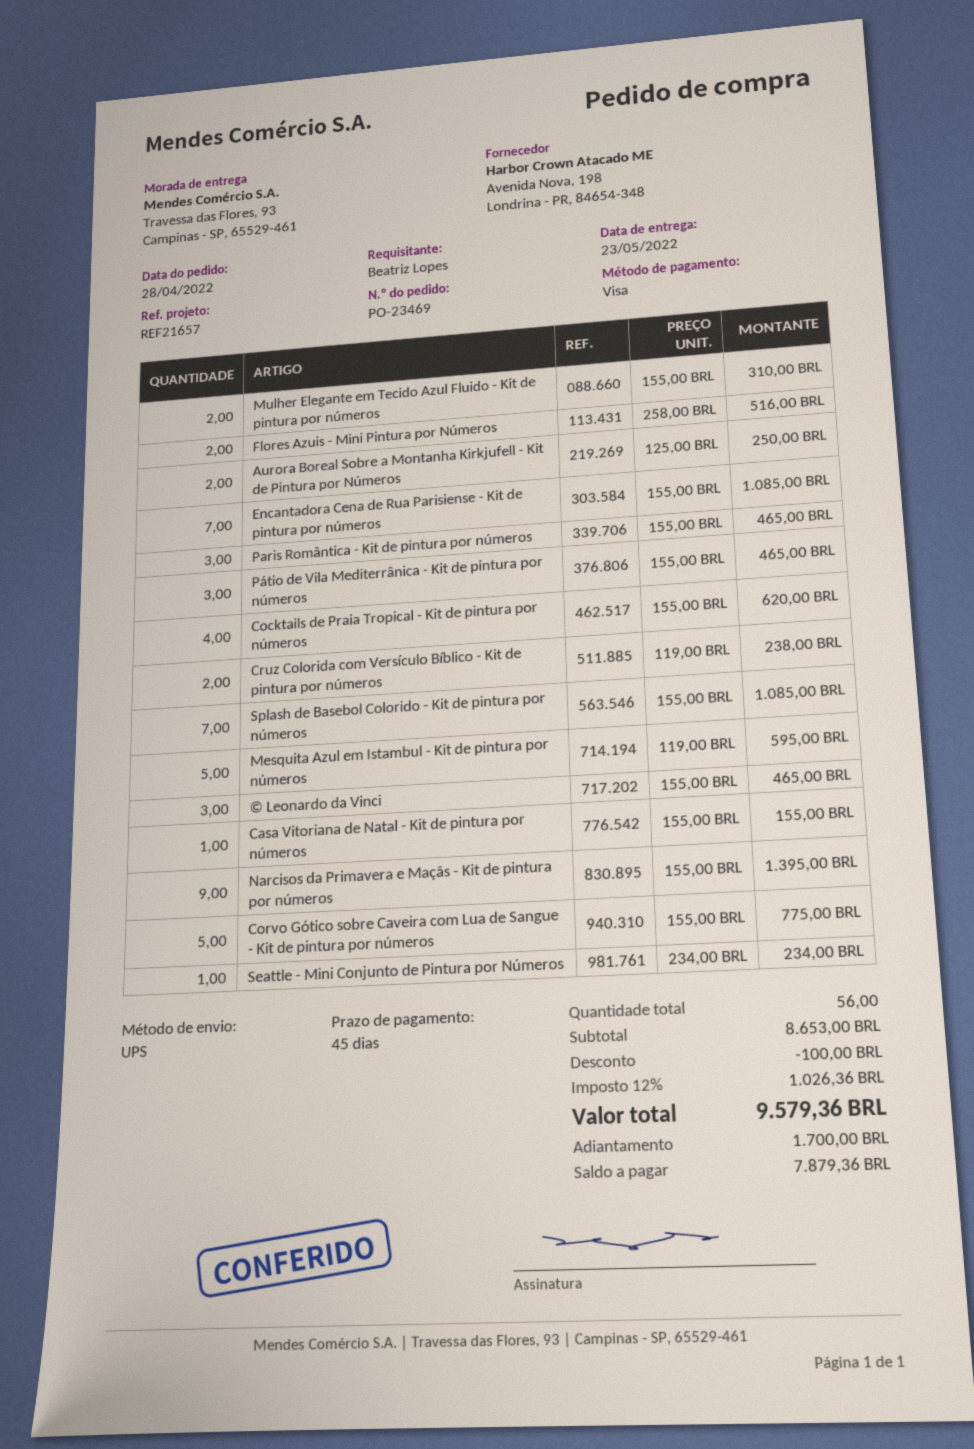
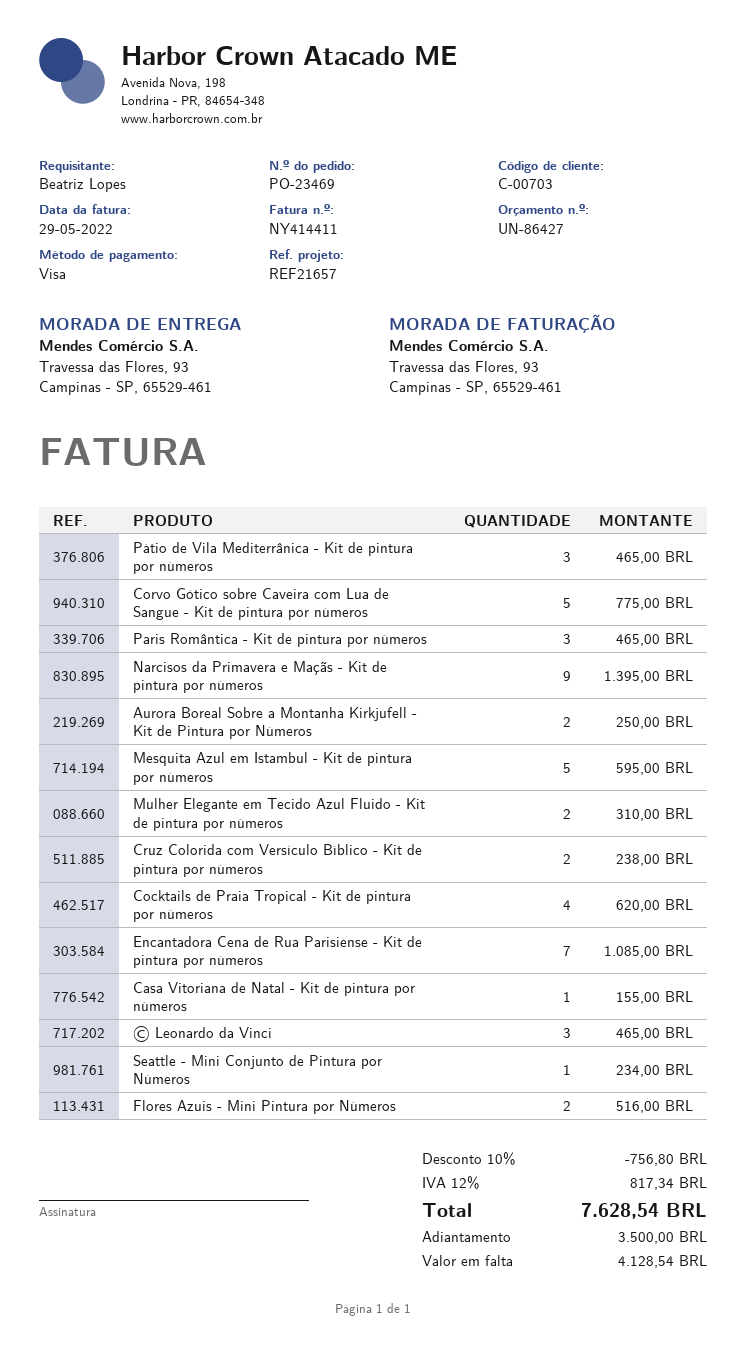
Splash de Basebol Colorido - Kit de pintura por números: 7 for 1085.00 -> none
discount: 100.00 -> 756.80
tax: 12% = 1026.36 -> 12% = 817.34
total: 9579.36 -> 7628.54
deposit: 1700.00 -> 3500.00
balance: 7879.36 -> 4128.54

